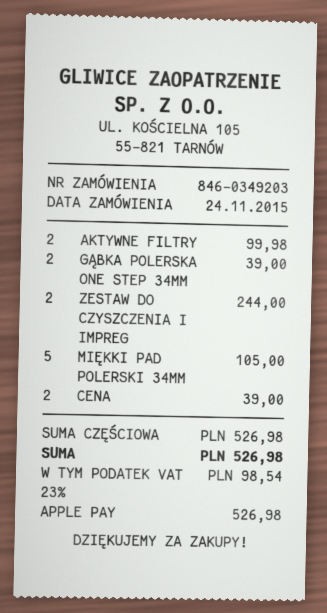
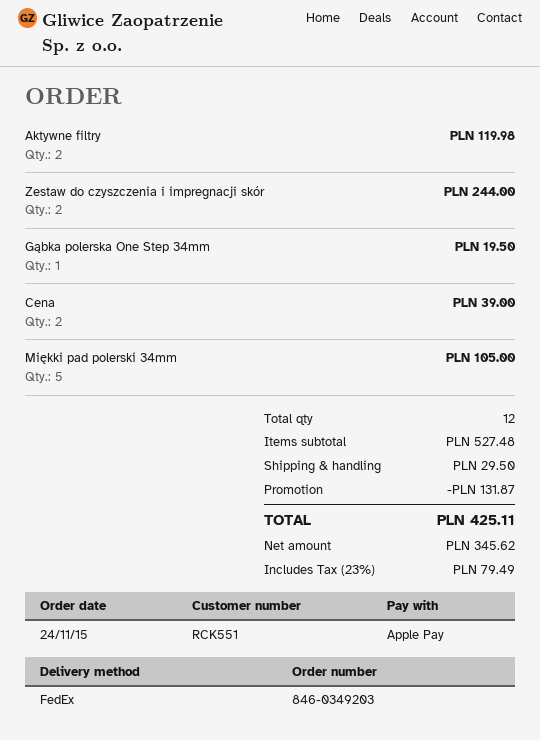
AKTYWNE FILTRY: 2 for 99.98 -> 2 for 119.98
GĄBKA POLERSKA ONE STEP 34MM: 2 for 39.00 -> 1 for 19.50
subtotal: 526.98 -> 527.48
discount: none -> 131.87
shipping: none -> 29.50
tax: 23% = 98.54 -> 23% = 79.49
total: 526.98 -> 425.11

